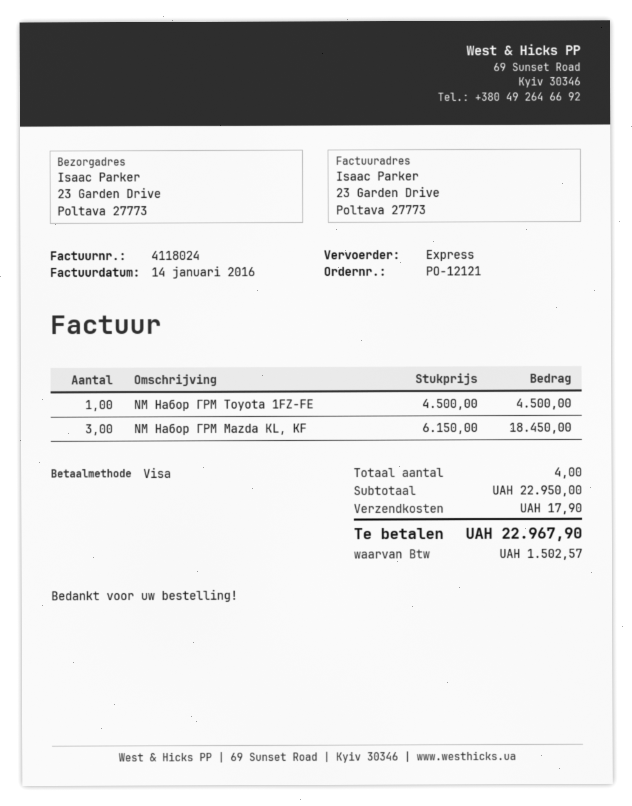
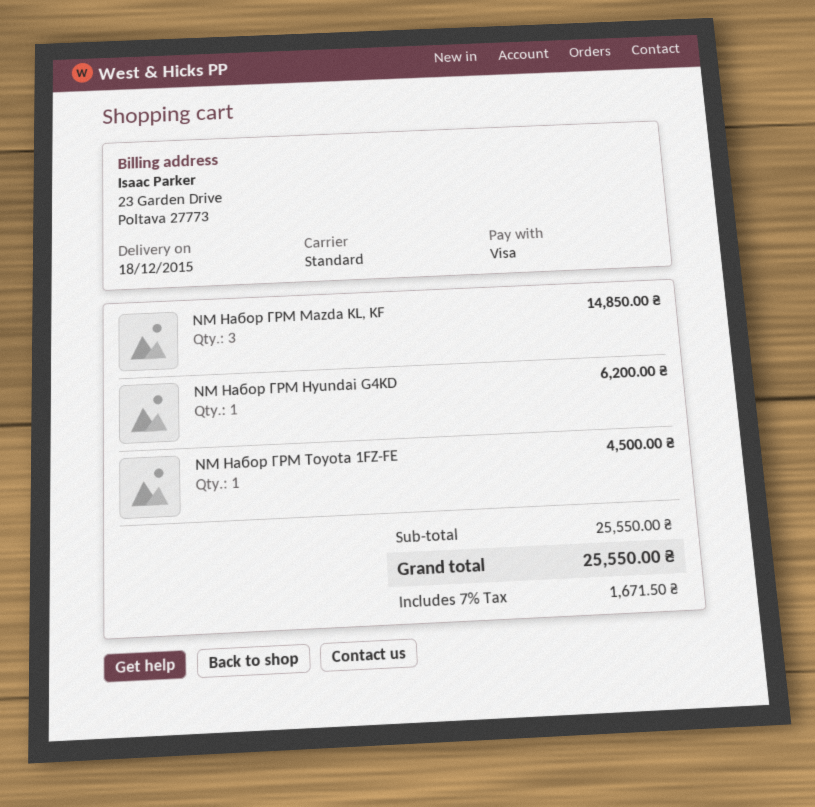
shipping method: express -> standard
NM Набор ГРМ Mazda KL, KF: 3 for 18450.00 -> 3 for 14850.00
NM Набор ГРМ Hyundai G4KD: none -> 1 for 6200.00
subtotal: 22950.00 -> 25550.00
shipping: 17.90 -> none
tax: 1502.57 -> 1671.50
total: 22967.90 -> 25550.00

